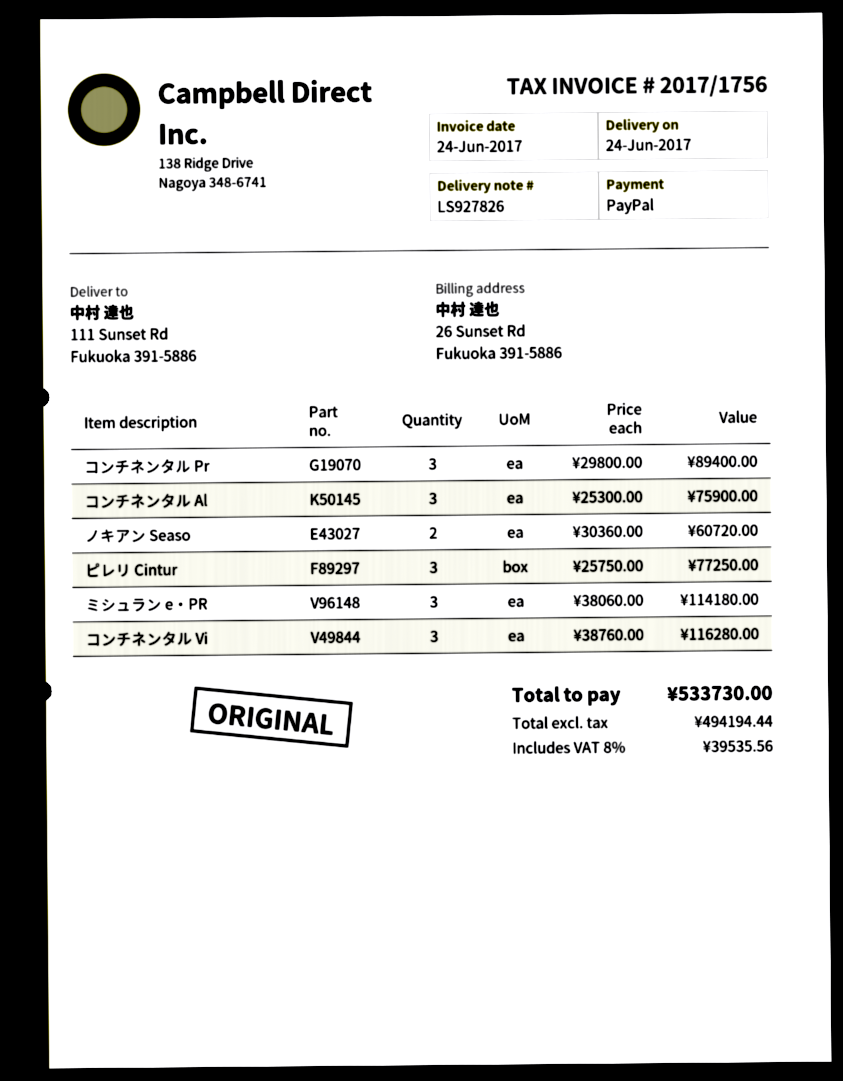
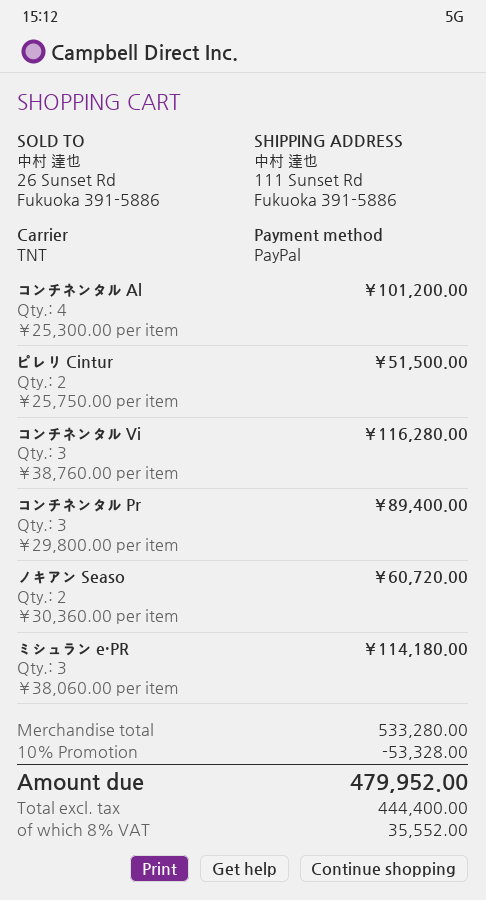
コンチネンタル Al: 3 x 25300.00 = 75900.00 -> 4 x 25300.00 = 101200.00
ピレリ Cintur: 3 x 25750.00 = 77250.00 -> 2 x 25750.00 = 51500.00
discount: none -> 10% = 53328.00
net: 494194.44 -> 444400.00
tax: 8% = 39535.56 -> 8% = 35552.00
total: 533730.00 -> 479952.00

